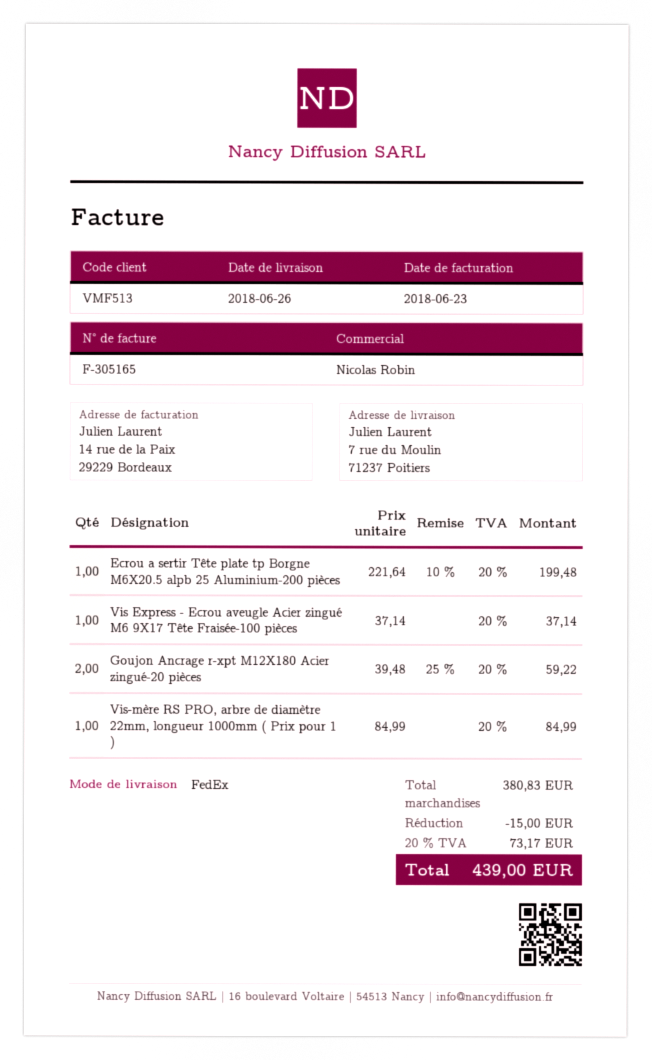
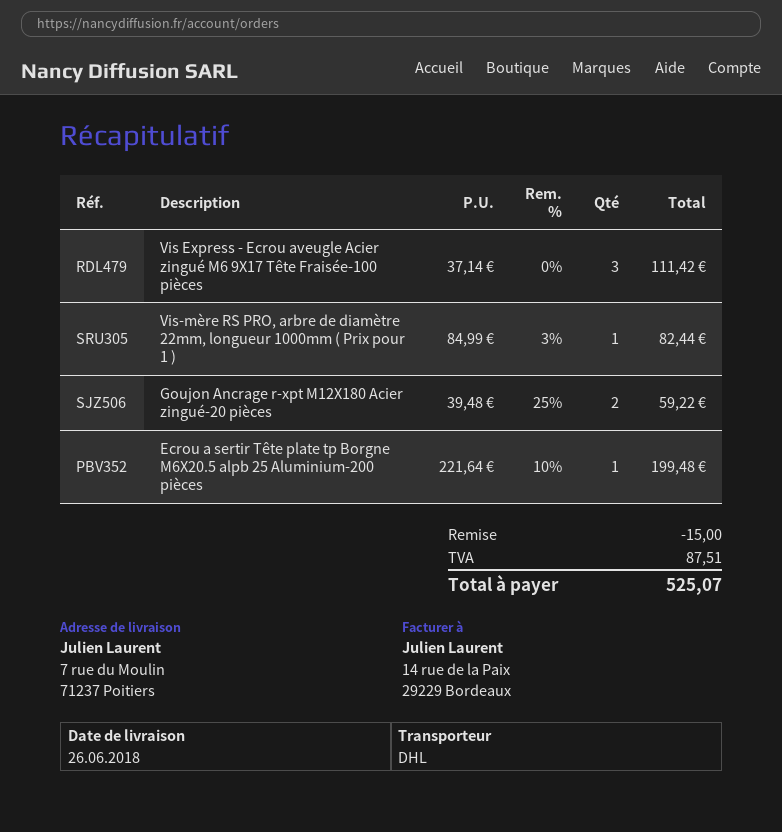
shipping method: FedEx -> DHL
Vis Express - Ecrou aveugle Acier zingué M6 9X17 Tête Fraisée-100 pièces: 1 x 37.14 = 37.14 -> 3 x 37.14 = 111.42
Vis-mère RS PRO, arbre de diamètre 22mm, longueur 1000mm ( Prix pour 1 ): 1 x 84.99 = 84.99 -> 1 x 84.99 - 3% = 82.44
tax: 73.17 -> 87.51
total: 439.00 -> 525.07

